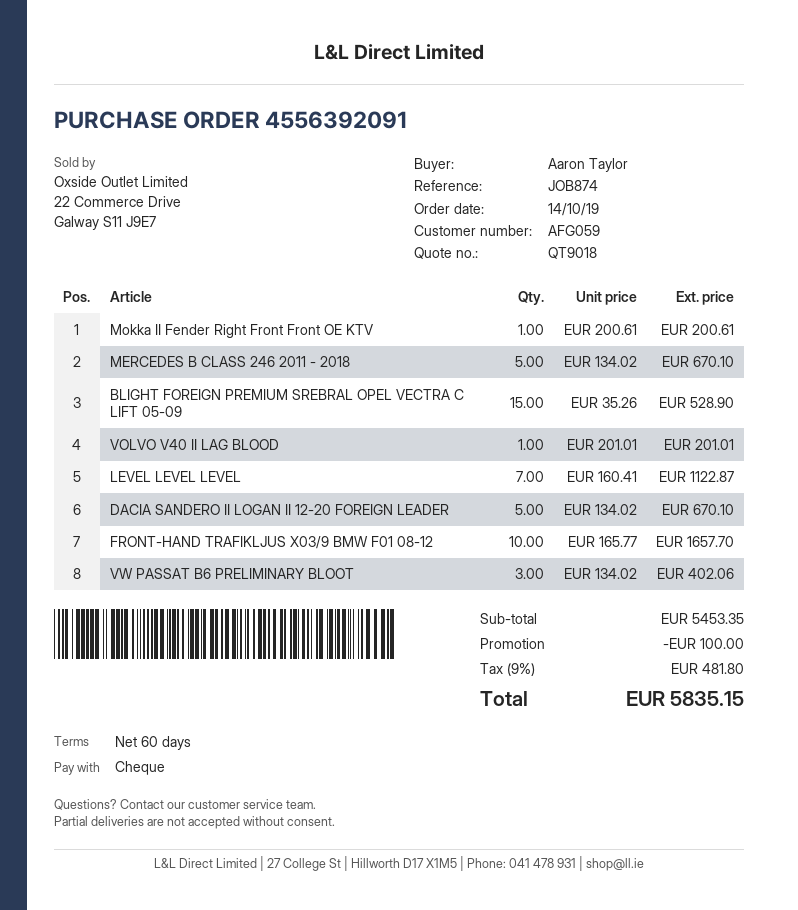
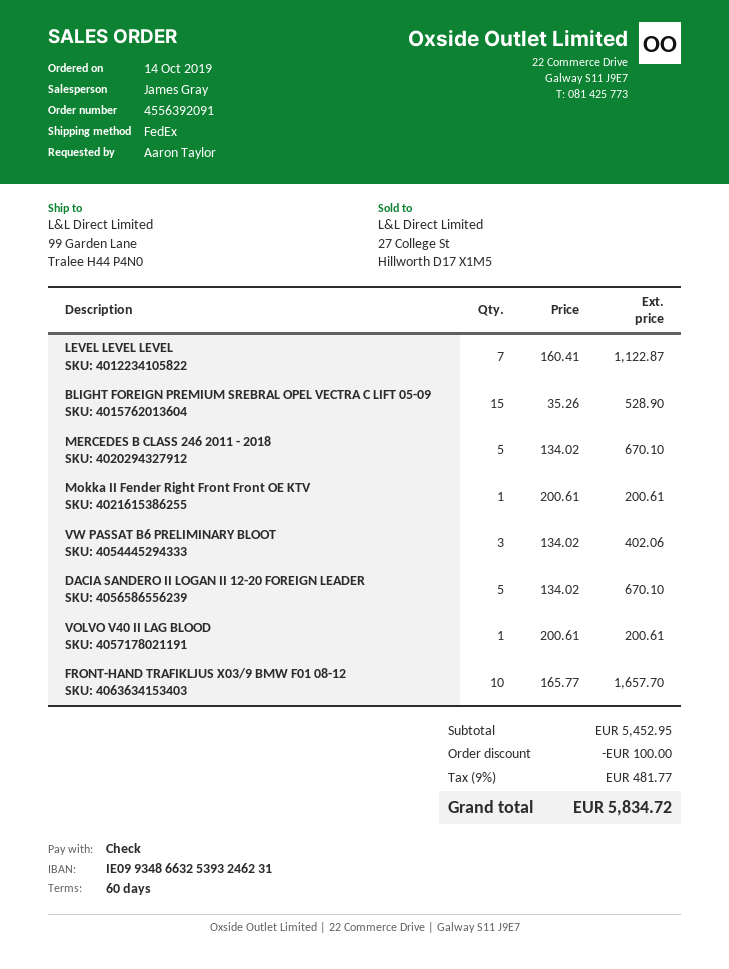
VOLVO V40 II LAG BLOOD: 1 x 201.01 = 201.01 -> 1 x 200.61 = 200.61
subtotal: 5453.35 -> 5452.95
tax: 9% = 481.80 -> 9% = 481.77
total: 5835.15 -> 5834.72

